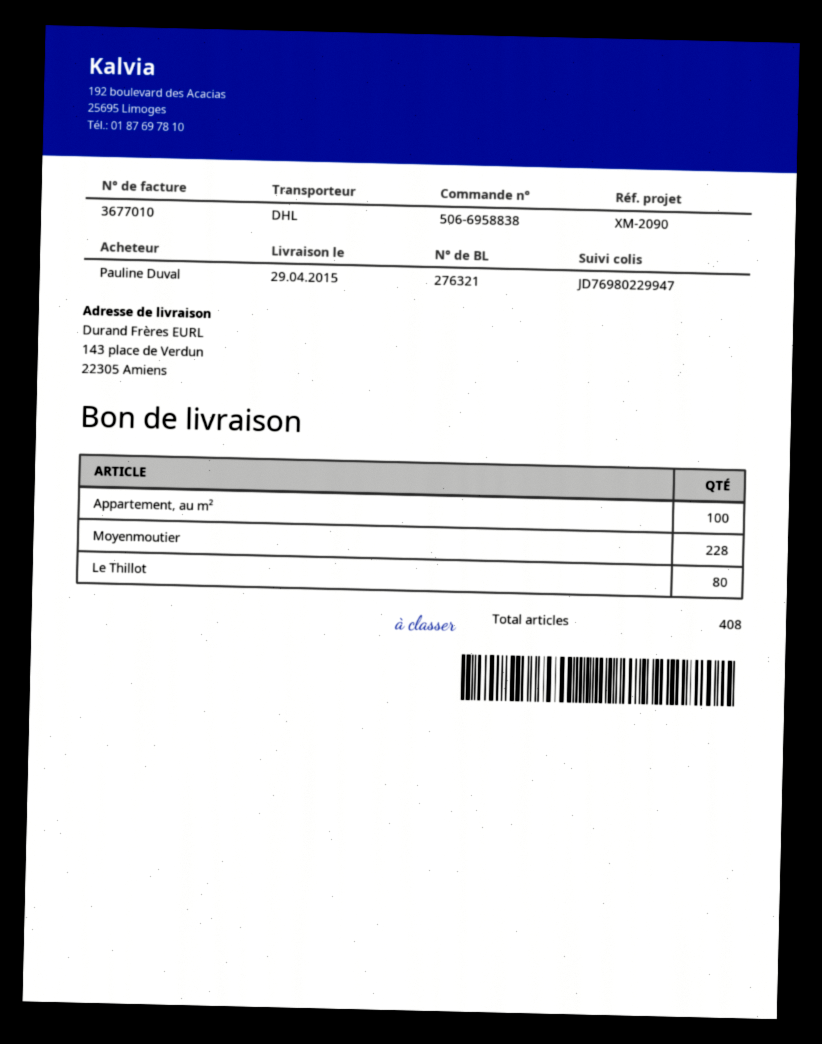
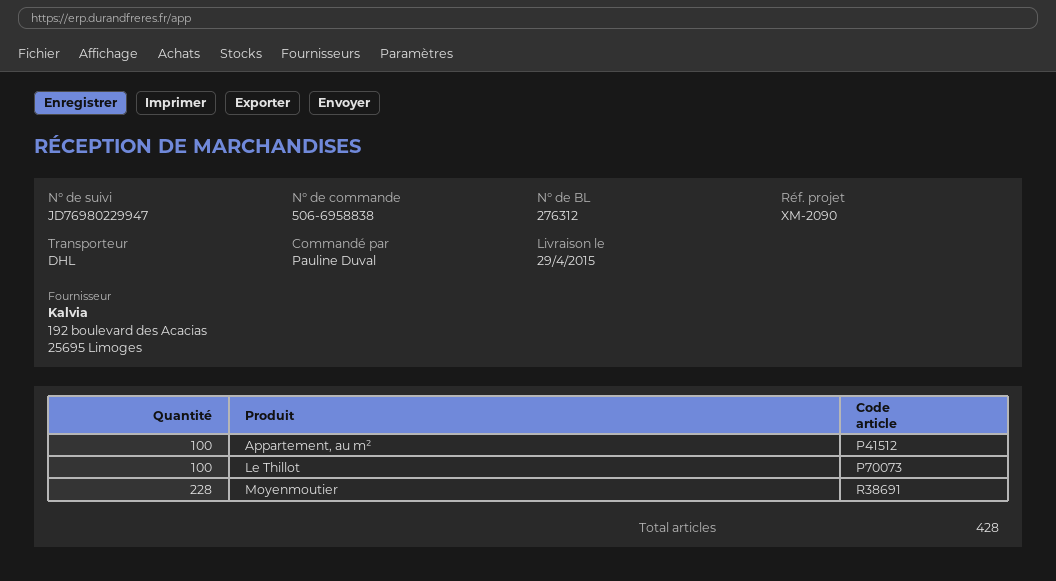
delivery note number: 276321 -> 276312
Le Thillot: 80 -> 100
total quantity: 408 -> 428

